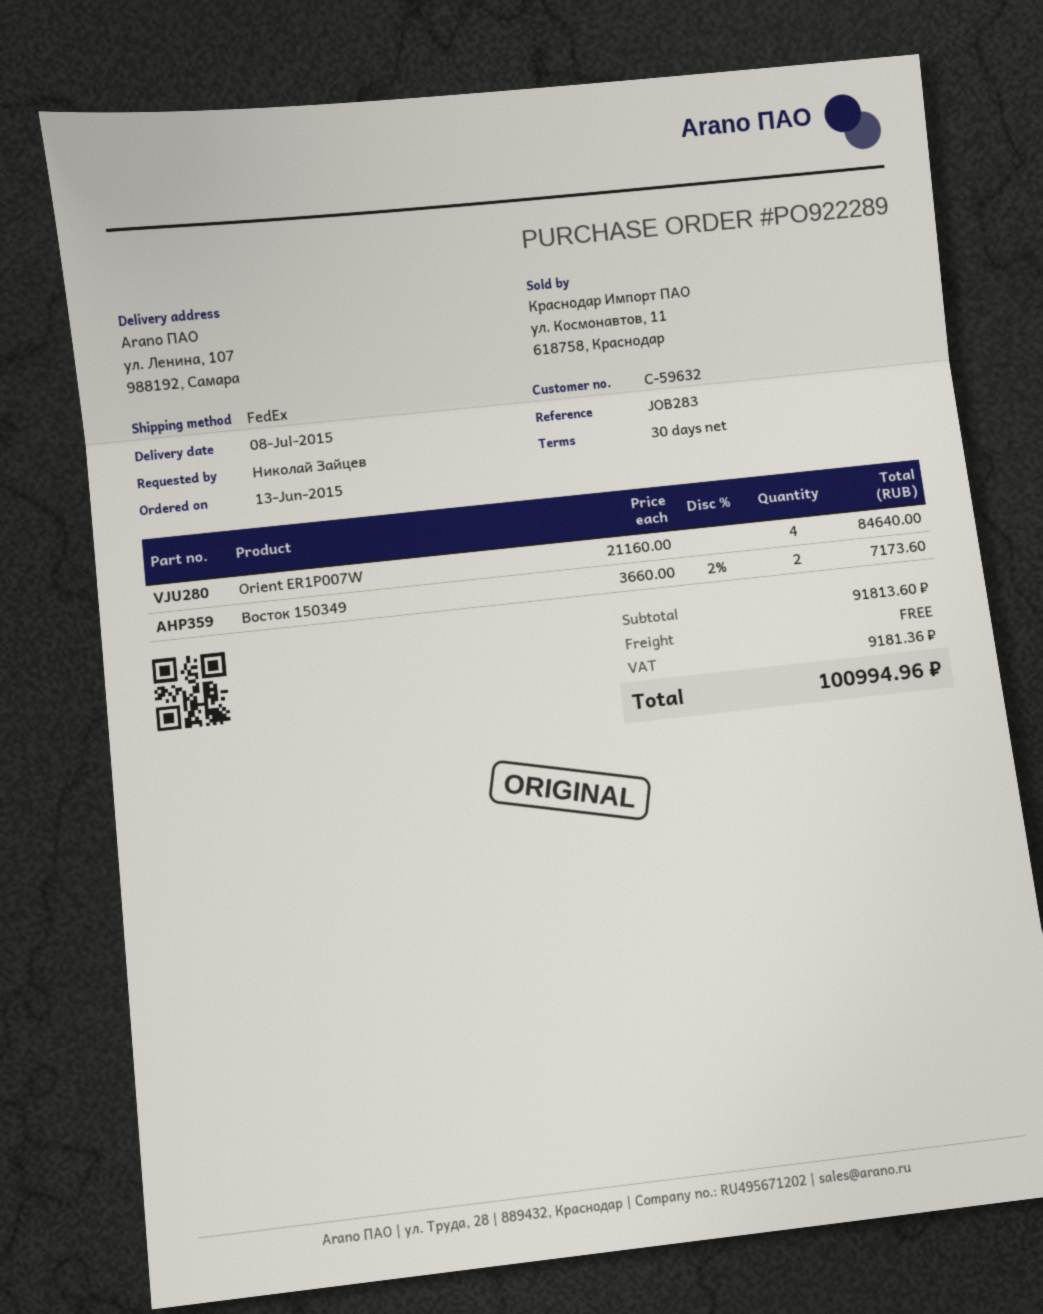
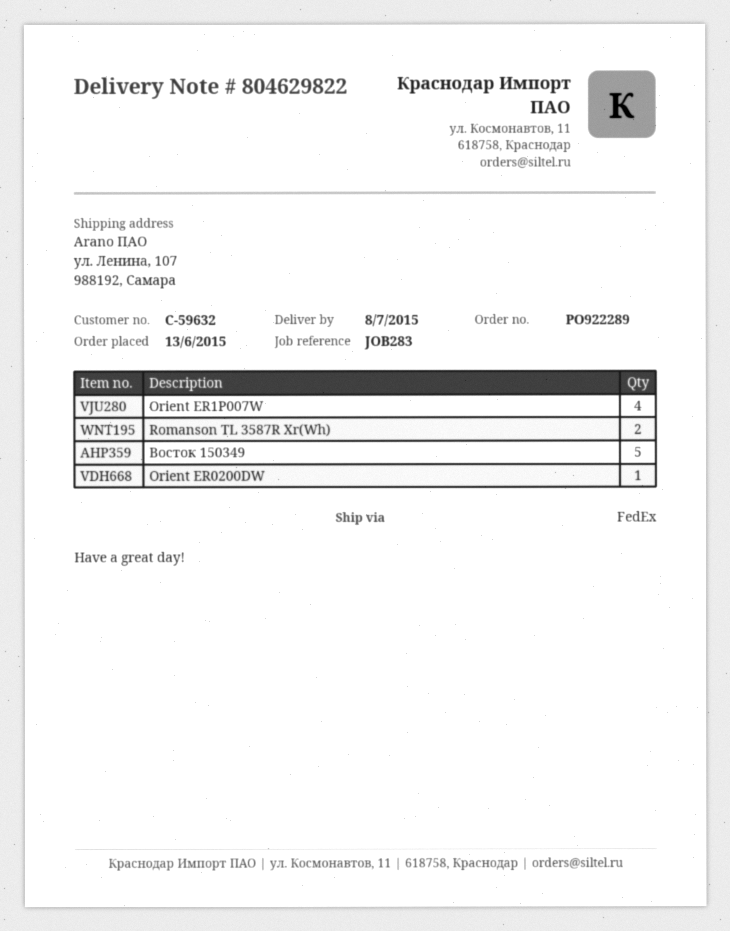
Восток 150349: 2 -> 5
Romanson TL 3587R Xr(Wh): none -> 2
Orient ER0200DW: none -> 1

